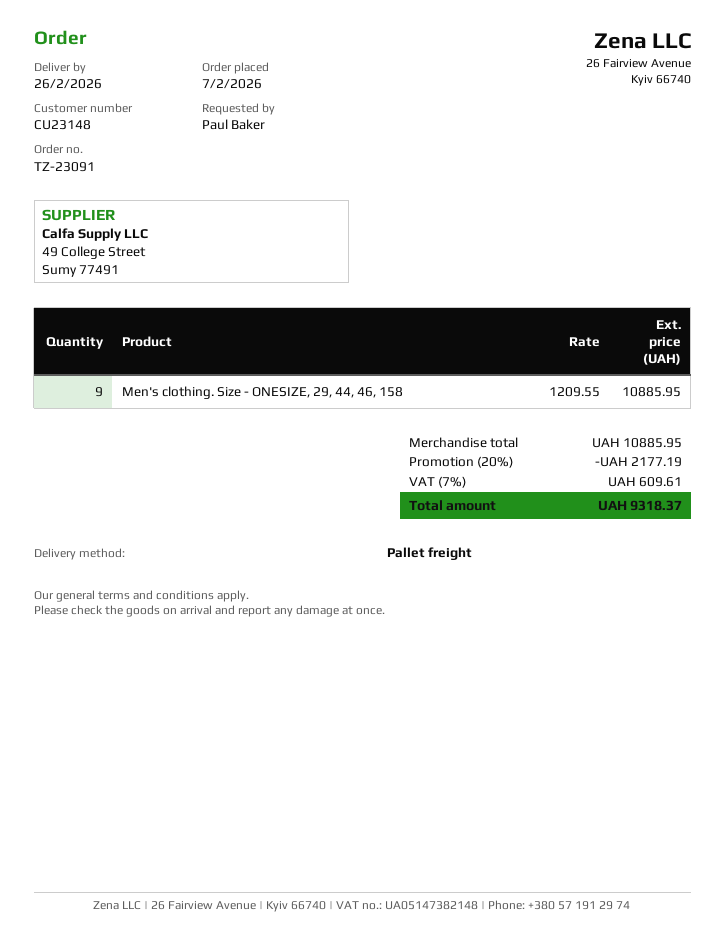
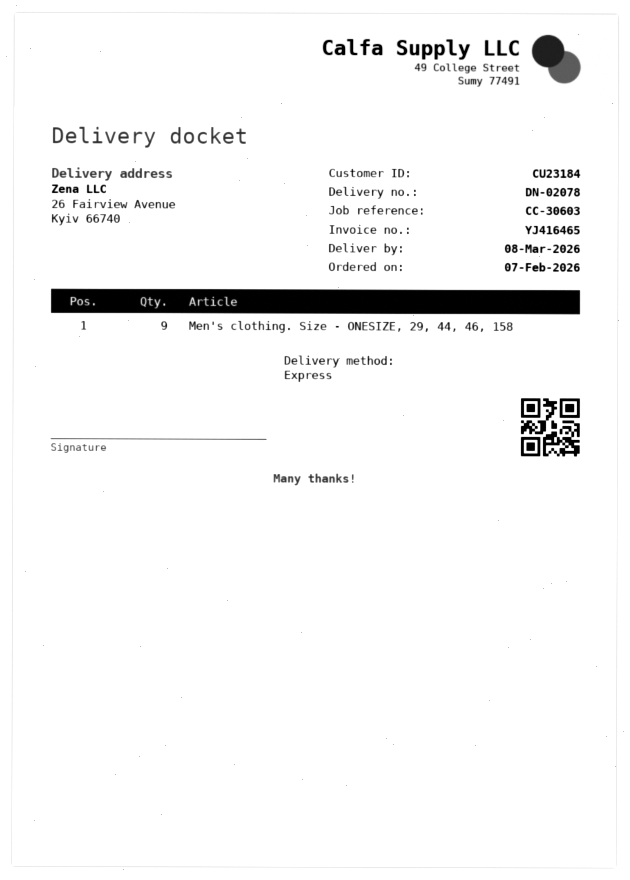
delivery date: 2026-02-26 -> 2026-03-08
customer number: CU23148 -> CU23184
shipping method: pallet freight -> express

